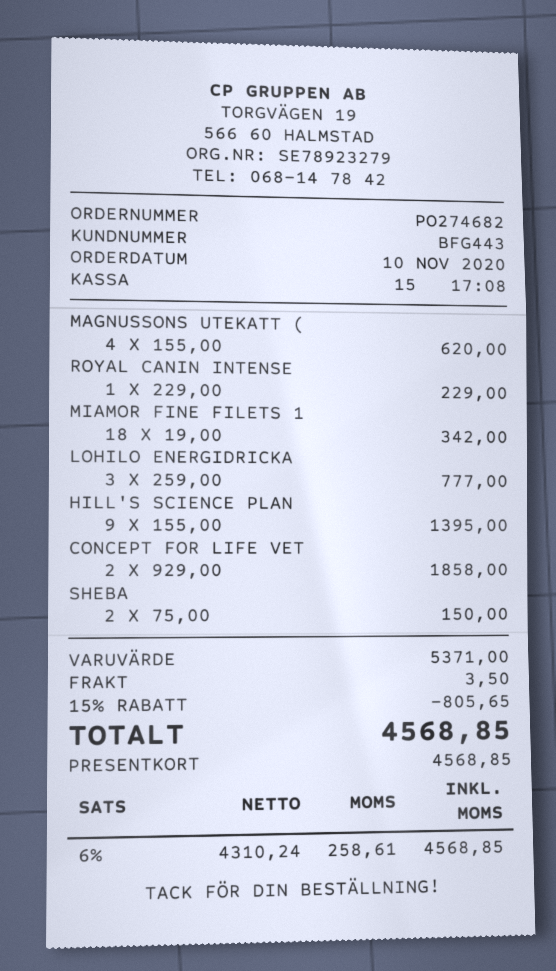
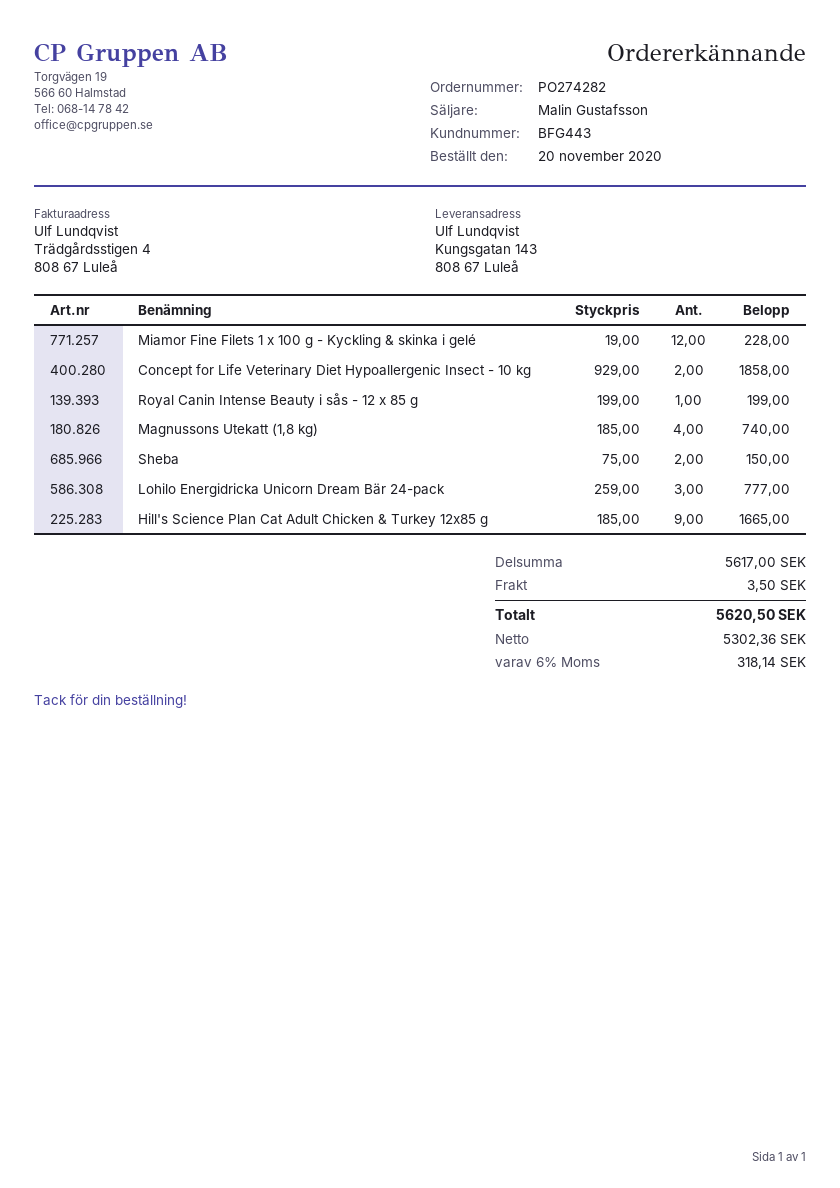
order number: PO274682 -> PO274282
order date: 2020-11-10 -> 2020-11-20
MAGNUSSONS UTEKATT (: 4 x 155.00 = 620.00 -> 4 x 185.00 = 740.00
ROYAL CANIN INTENSE: 1 x 229.00 = 229.00 -> 1 x 199.00 = 199.00
MIAMOR FINE FILETS 1: 18 x 19.00 = 342.00 -> 12 x 19.00 = 228.00
HILL'S SCIENCE PLAN: 9 x 155.00 = 1395.00 -> 9 x 185.00 = 1665.00
subtotal: 5371.00 -> 5617.00
discount: 15% = 805.65 -> none
net: 4310.24 -> 5302.36
tax: 6% = 258.61 -> 6% = 318.14
total: 4568.85 -> 5620.50

